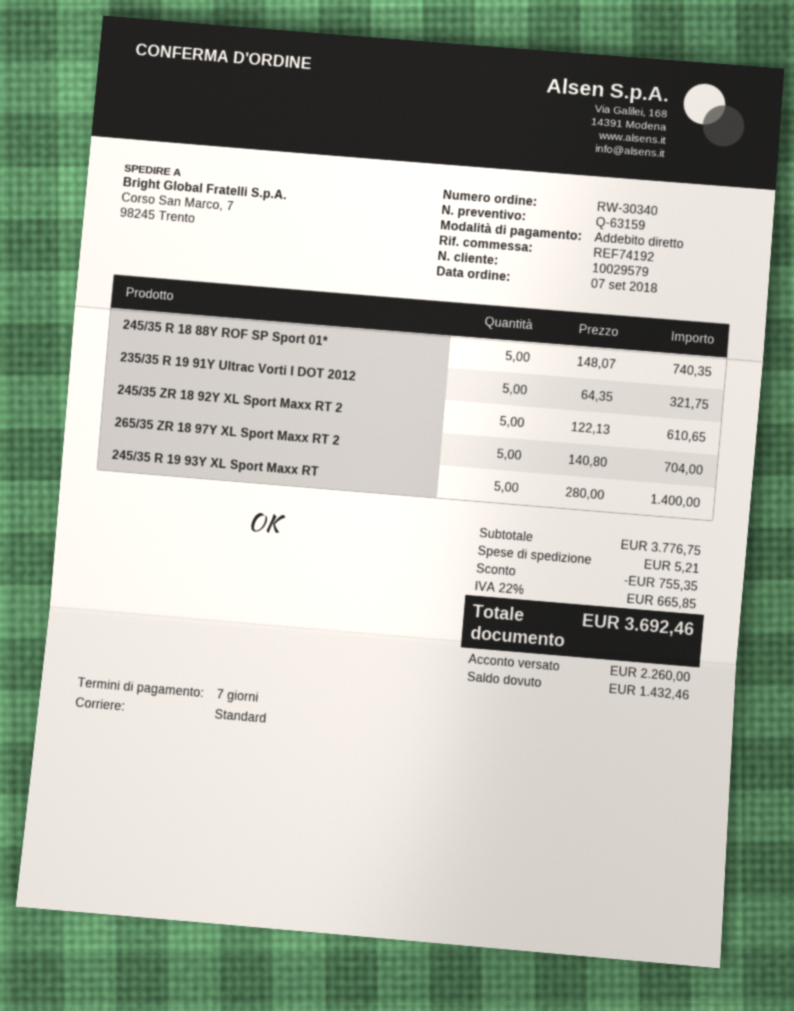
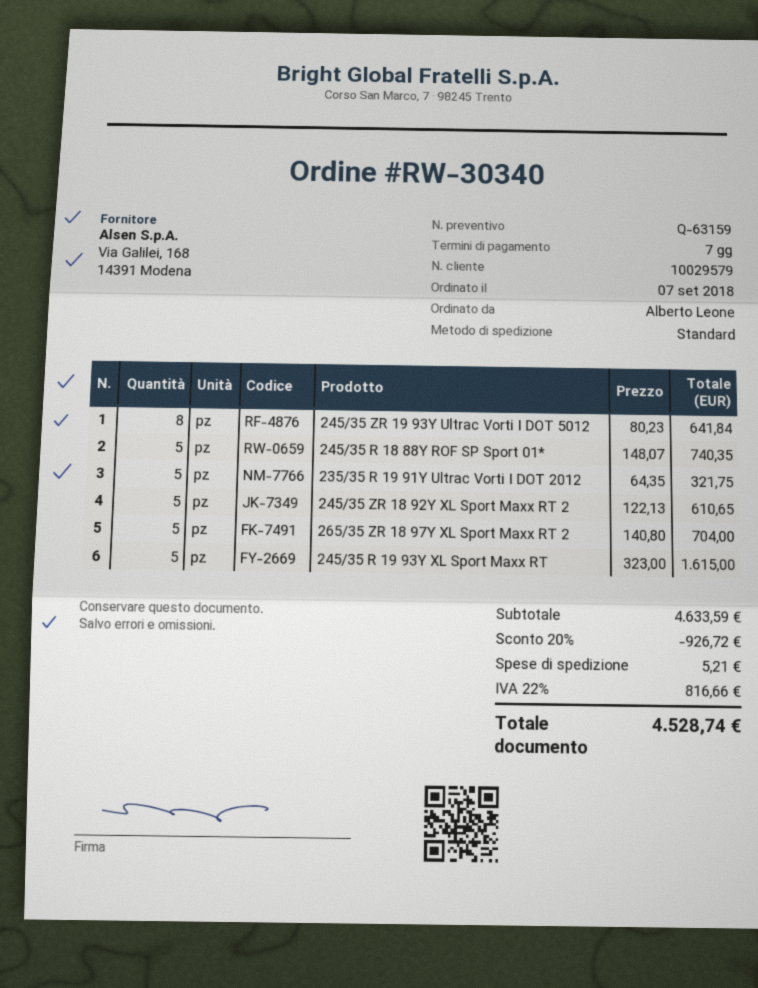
245/35 R 19 93Y XL Sport Maxx RT: 5 x 280.00 = 1400.00 -> 5 x 323.00 = 1615.00
245/35 ZR 19 93Y Ultrac Vorti I DOT 5012: none -> 8 x 80.23 = 641.84
subtotal: 3776.75 -> 4633.59
discount: 755.35 -> 926.72
tax: 22% = 665.85 -> 22% = 816.66
total: 3692.46 -> 4528.74

